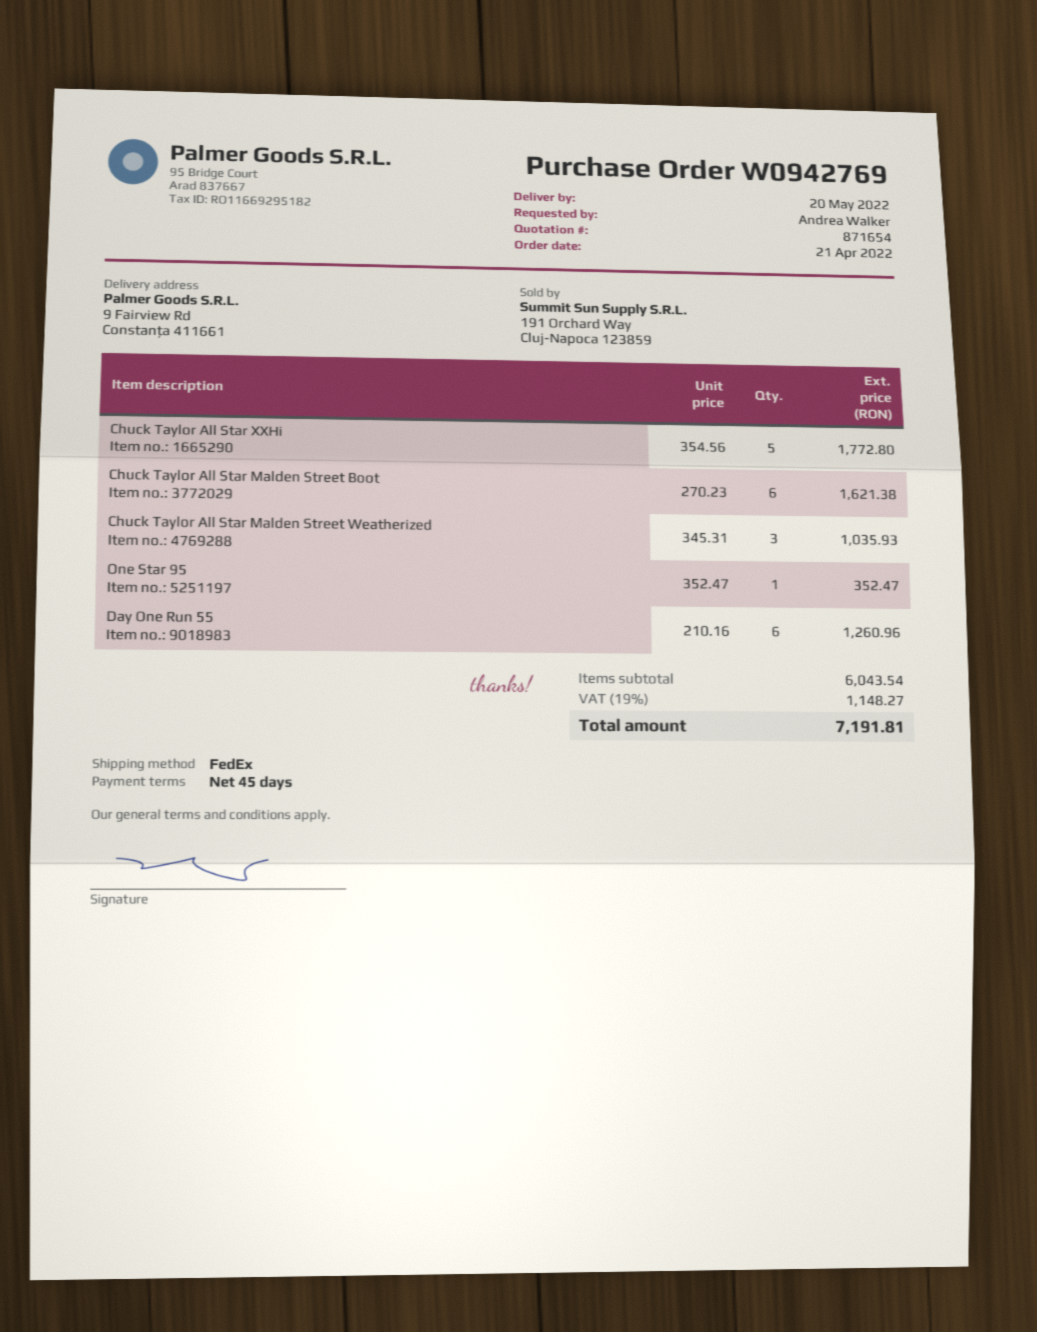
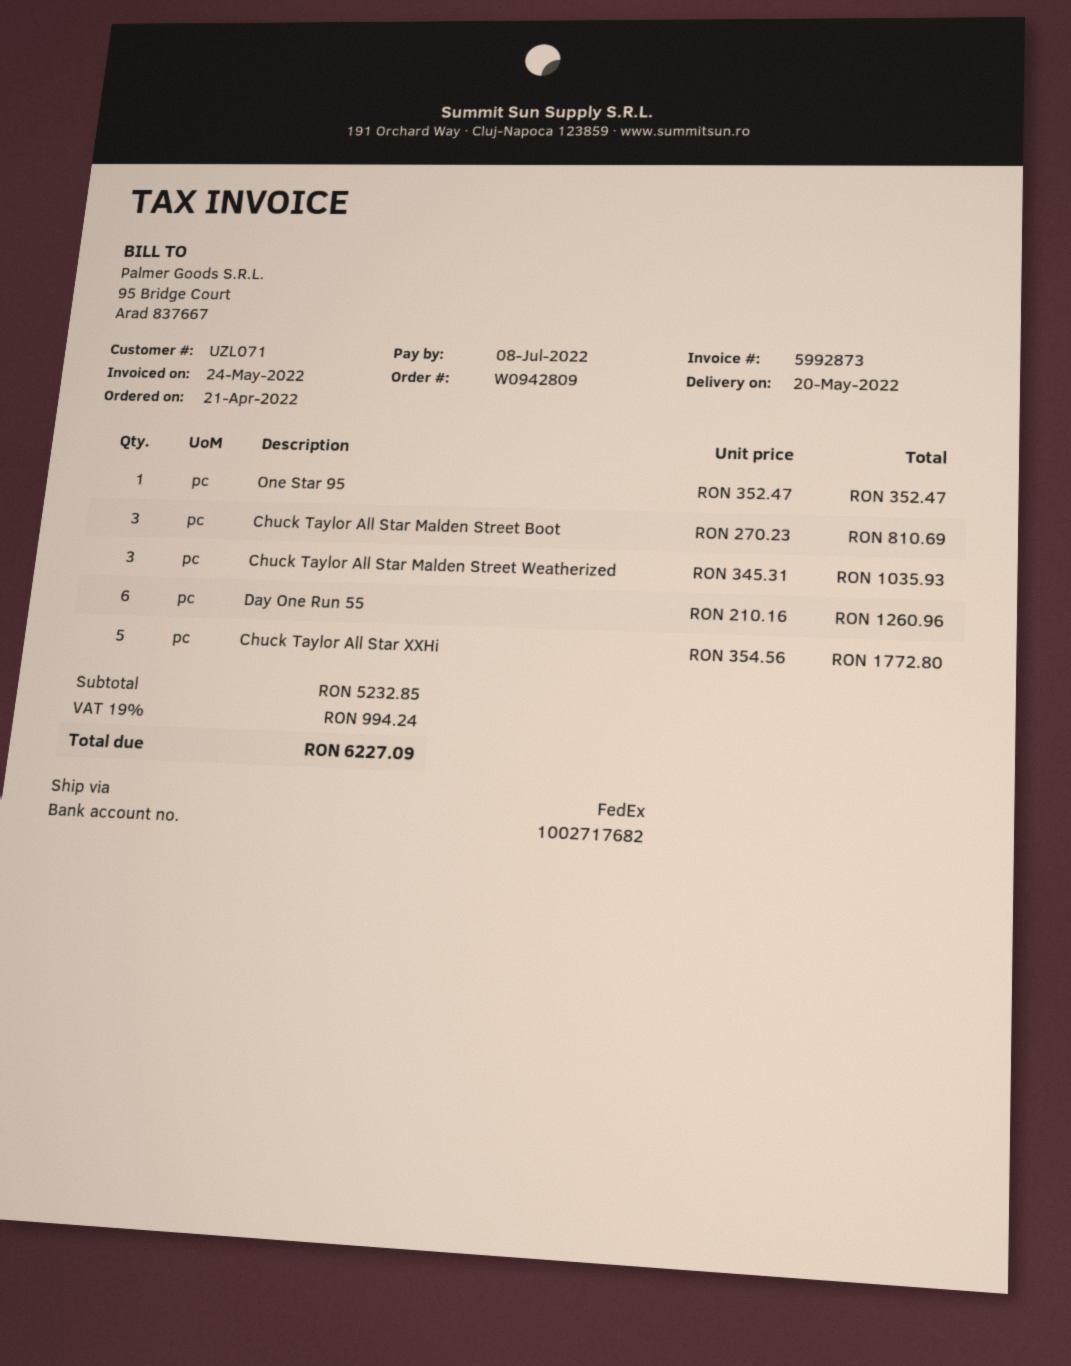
order number: W0942769 -> W0942809
Chuck Taylor All Star Malden Street Boot: 6 x 270.23 = 1621.38 -> 3 x 270.23 = 810.69
subtotal: 6043.54 -> 5232.85
tax: 19% = 1148.27 -> 19% = 994.24
total: 7191.81 -> 6227.09

